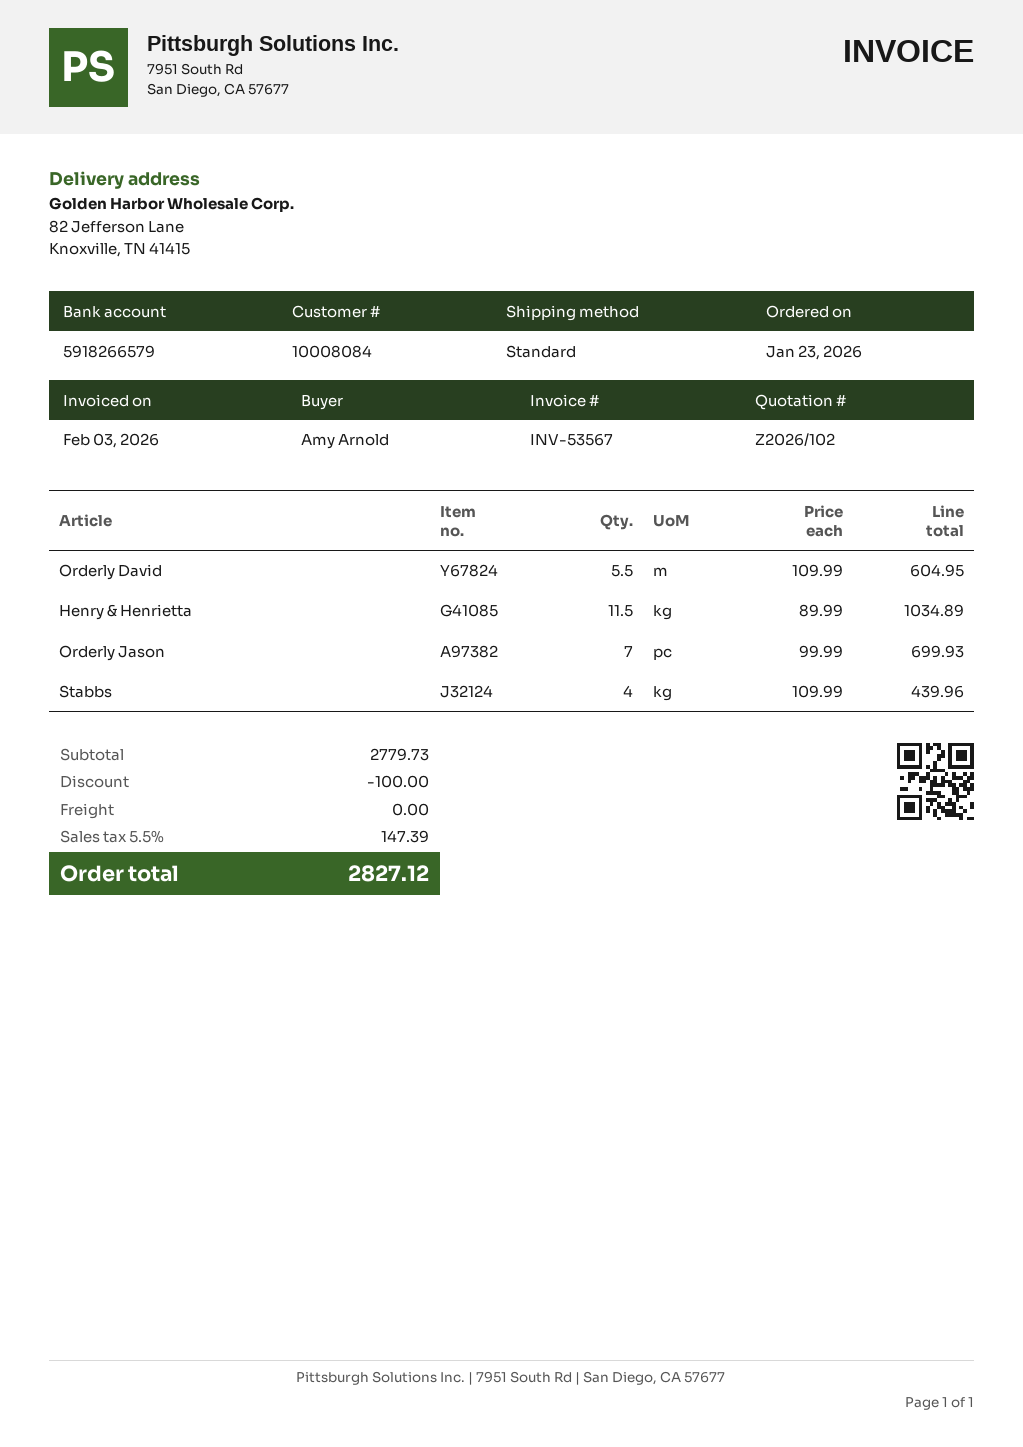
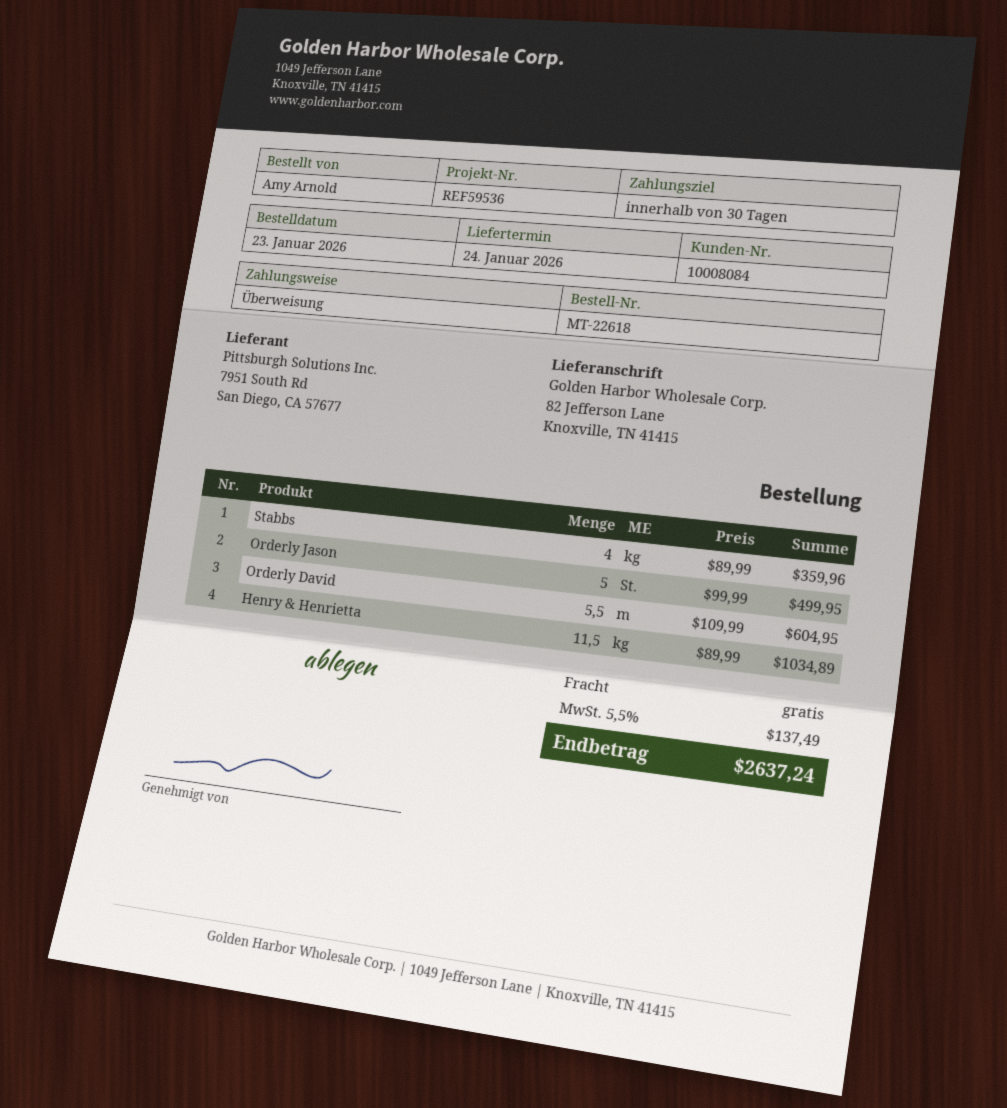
Orderly Jason: 7 x 99.99 = 699.93 -> 5 x 99.99 = 499.95
Stabbs: 4 x 109.99 = 439.96 -> 4 x 89.99 = 359.96
discount: 100.00 -> none
tax: 5.5% = 147.39 -> 5.5% = 137.49
total: 2827.12 -> 2637.24

